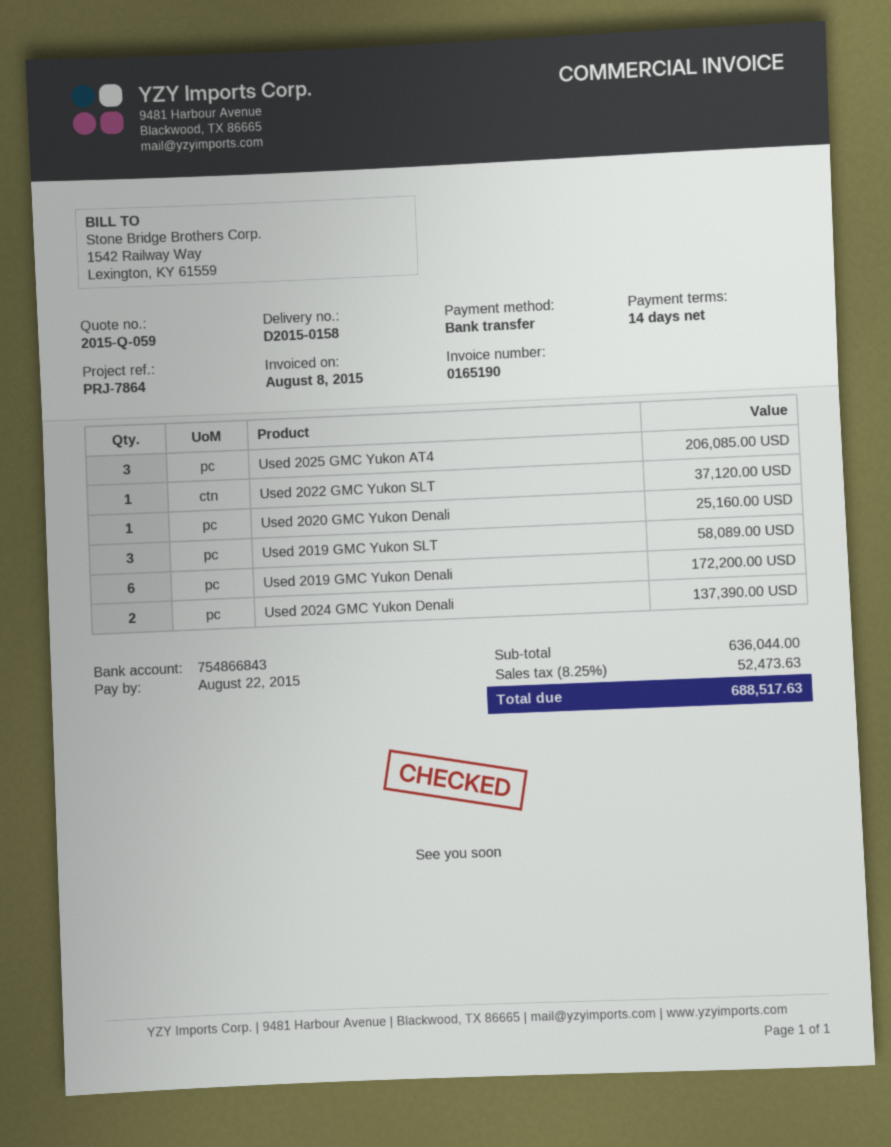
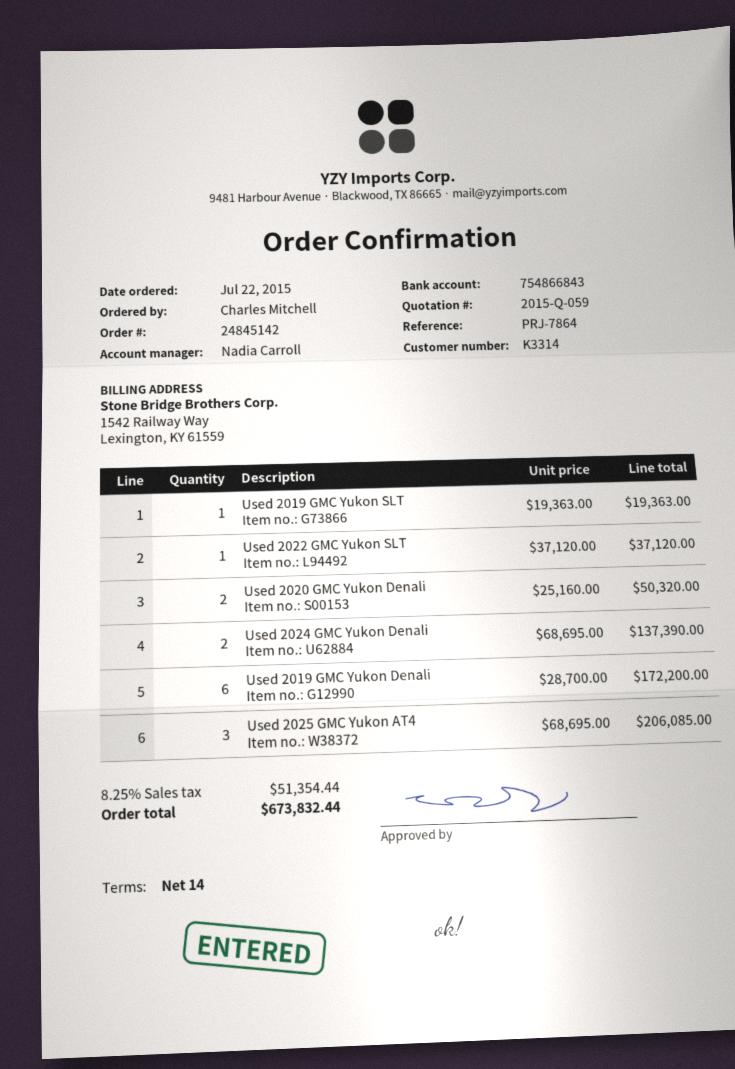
Used 2020 GMC Yukon Denali: 1 for 25160.00 -> 2 for 50320.00
Used 2019 GMC Yukon SLT: 3 for 58089.00 -> 1 for 19363.00
tax: 8.25% = 52473.63 -> 8.25% = 51354.44
total: 688517.63 -> 673832.44

